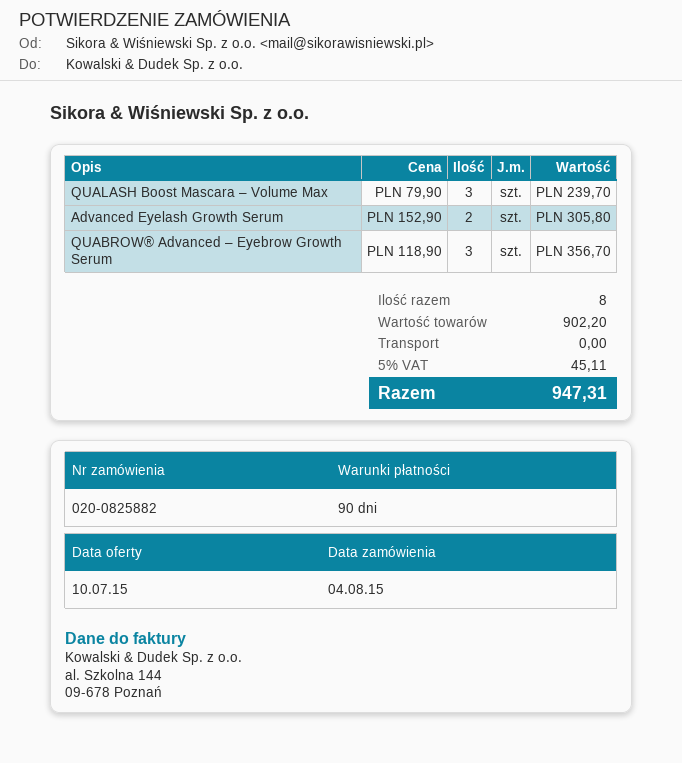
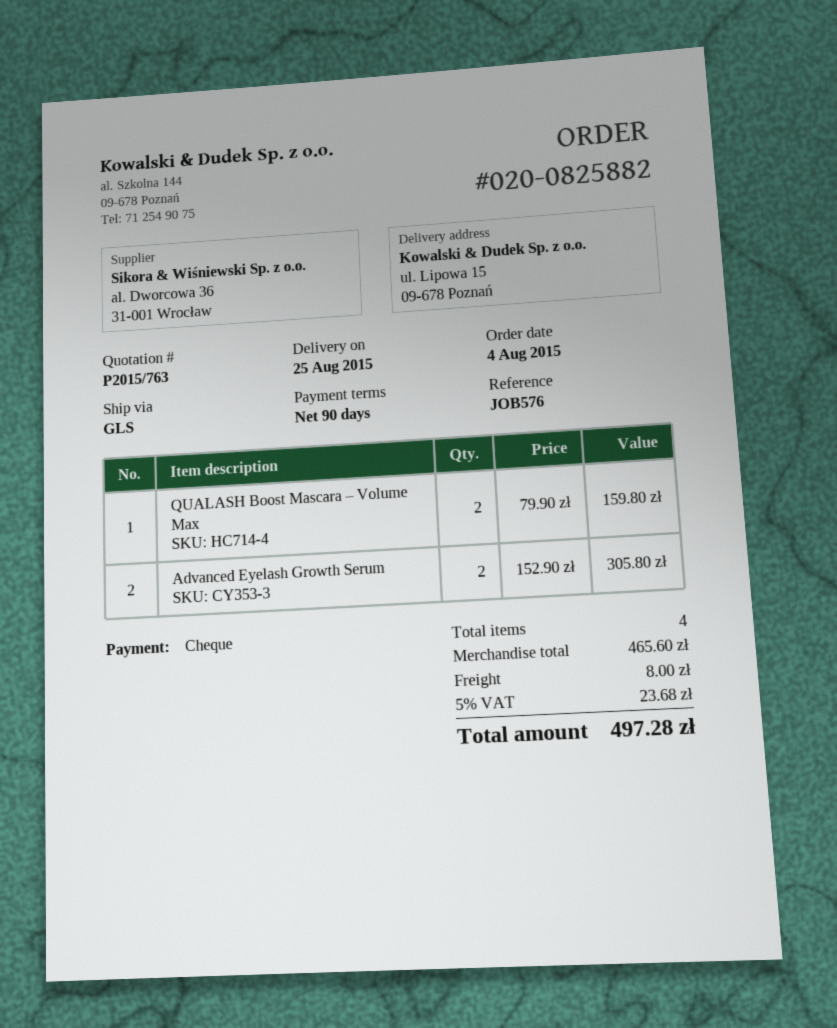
QUALASH Boost Mascara – Volume Max: 3 x 79.90 = 239.70 -> 2 x 79.90 = 159.80
QUABROW® Advanced – Eyebrow Growth Serum: 3 x 118.90 = 356.70 -> none
total quantity: 8 -> 4
subtotal: 902.20 -> 465.60
shipping: 0.00 -> 8.00
tax: 5% = 45.11 -> 5% = 23.68
total: 947.31 -> 497.28

